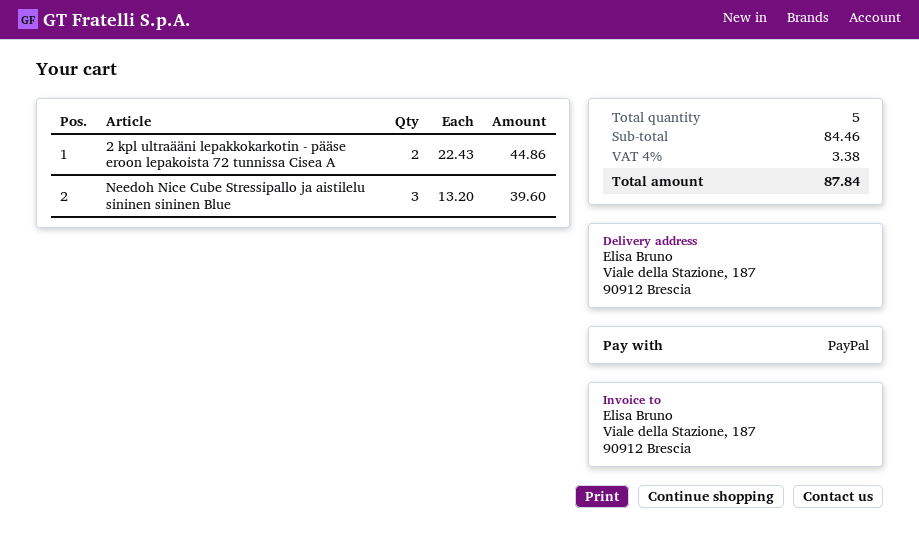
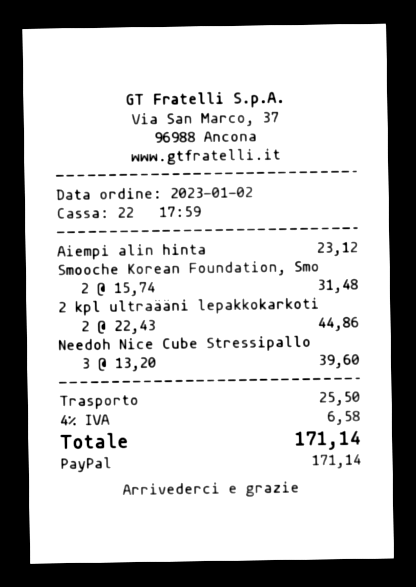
Aiempi alin hinta: none -> 1 x 23.12 = 23.12
Smooche Korean Foundation, Smo: none -> 2 x 15.74 = 31.48
shipping: none -> 25.50
tax: 4% = 3.38 -> 4% = 6.58
total: 87.84 -> 171.14

